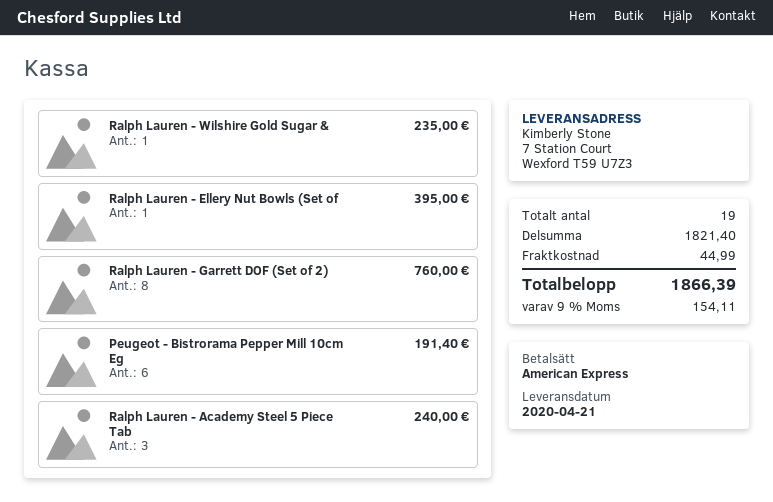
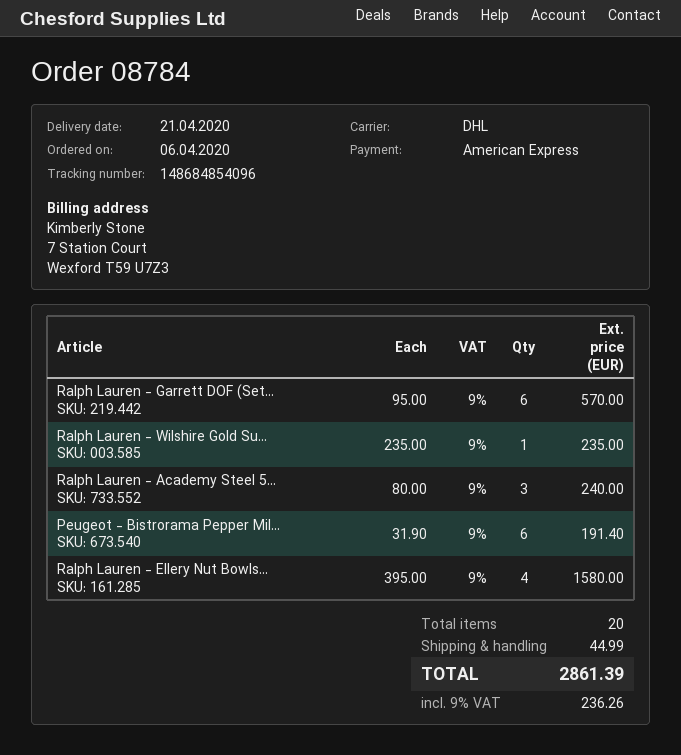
Ralph Lauren - Ellery Nut Bowls (Set of: 1 for 395.00 -> 4 for 1580.00
Ralph Lauren - Garrett DOF (Set of 2): 8 for 760.00 -> 6 for 570.00
total quantity: 19 -> 20
tax: 9% = 154.11 -> 9% = 236.26
total: 1866.39 -> 2861.39

